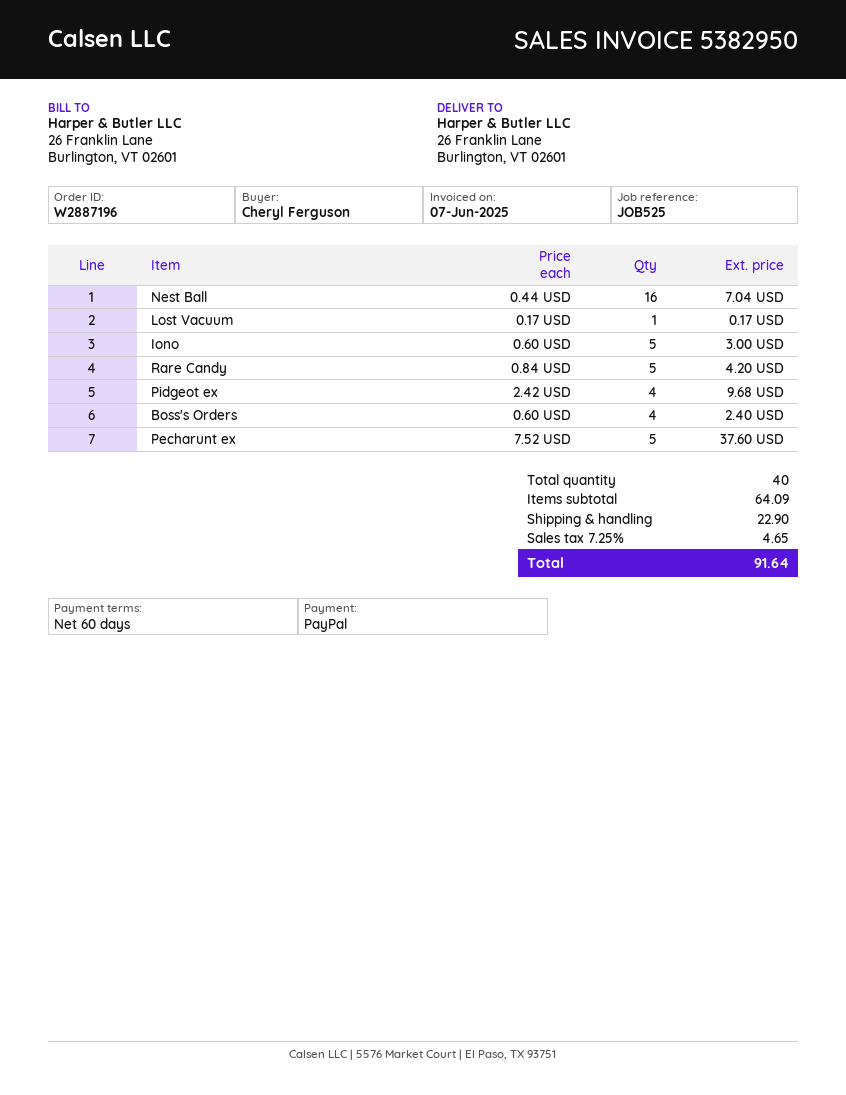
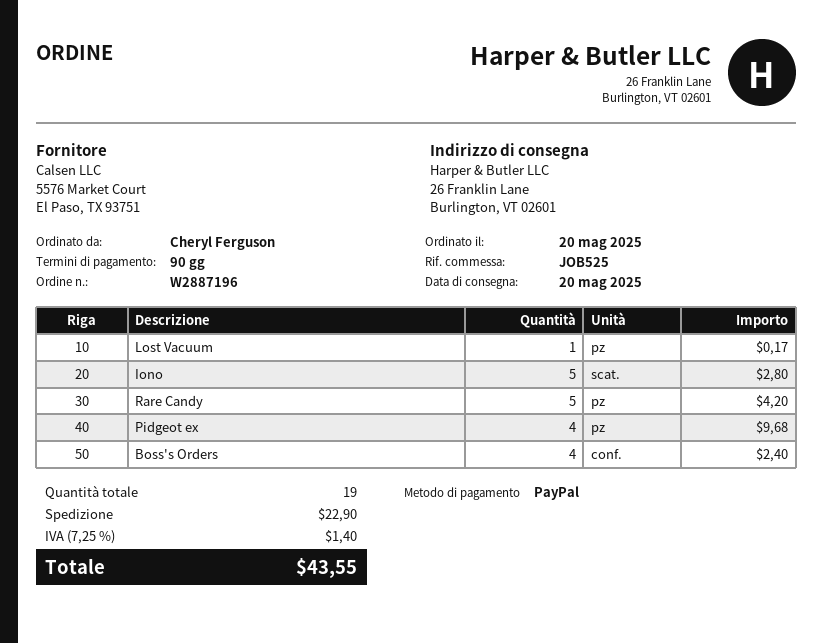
payment terms: 60 days -> 90 days
Nest Ball: 16 for 7.04 -> none
Iono: 5 for 3.00 -> 5 for 2.80
Pecharunt ex: 5 for 37.60 -> none
total quantity: 40 -> 19
tax: 7.25% = 4.65 -> 7.25% = 1.40
total: 91.64 -> 43.55

